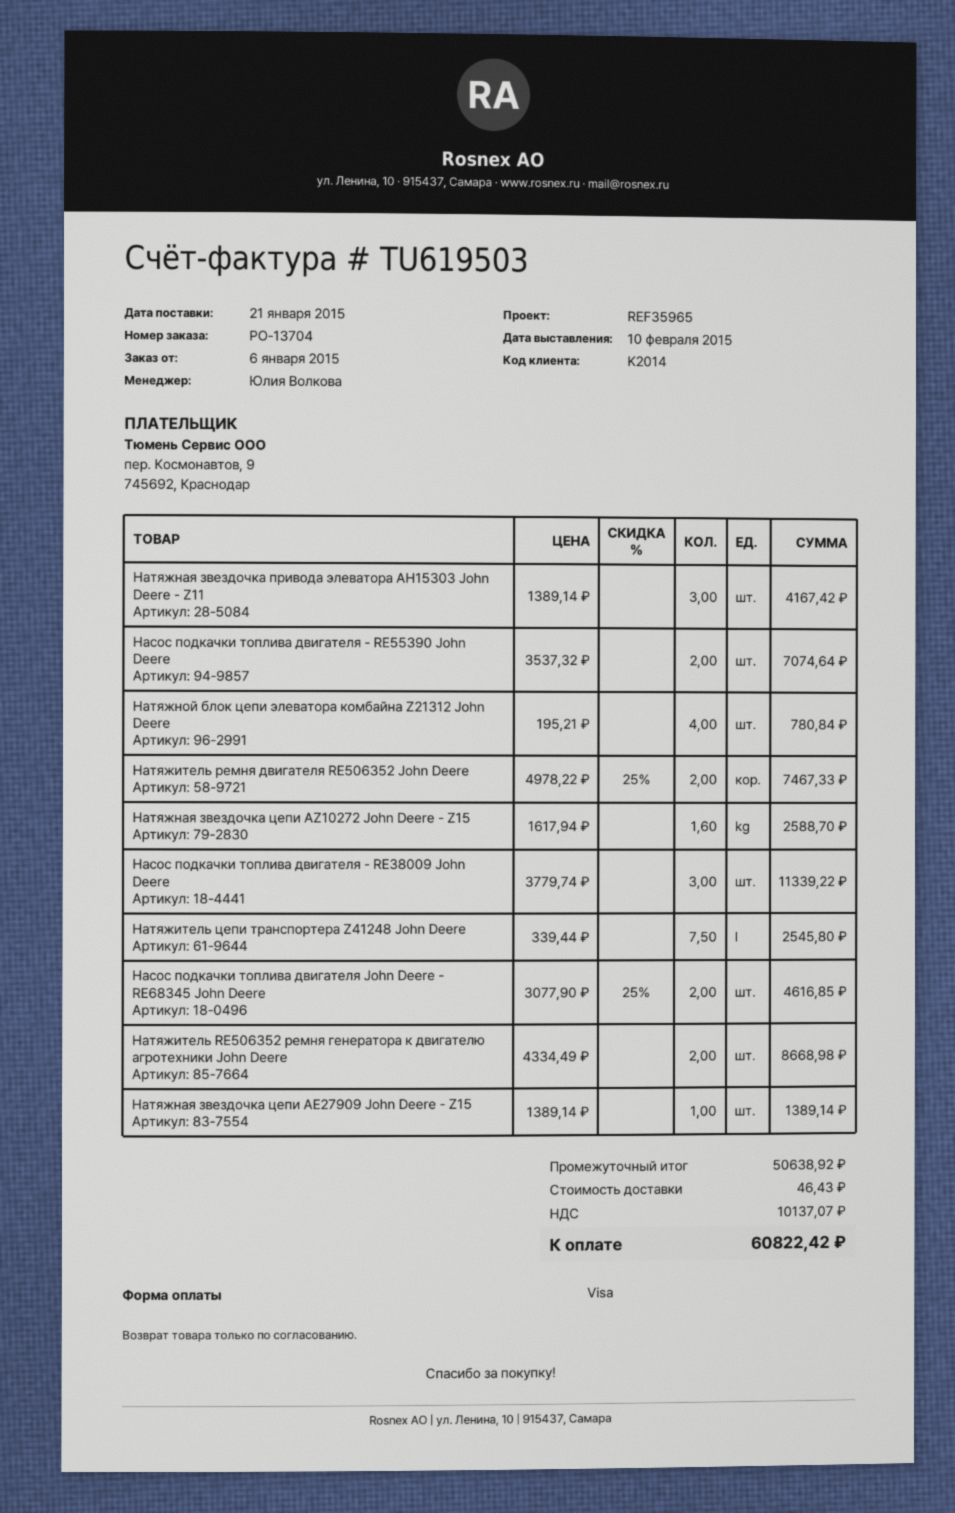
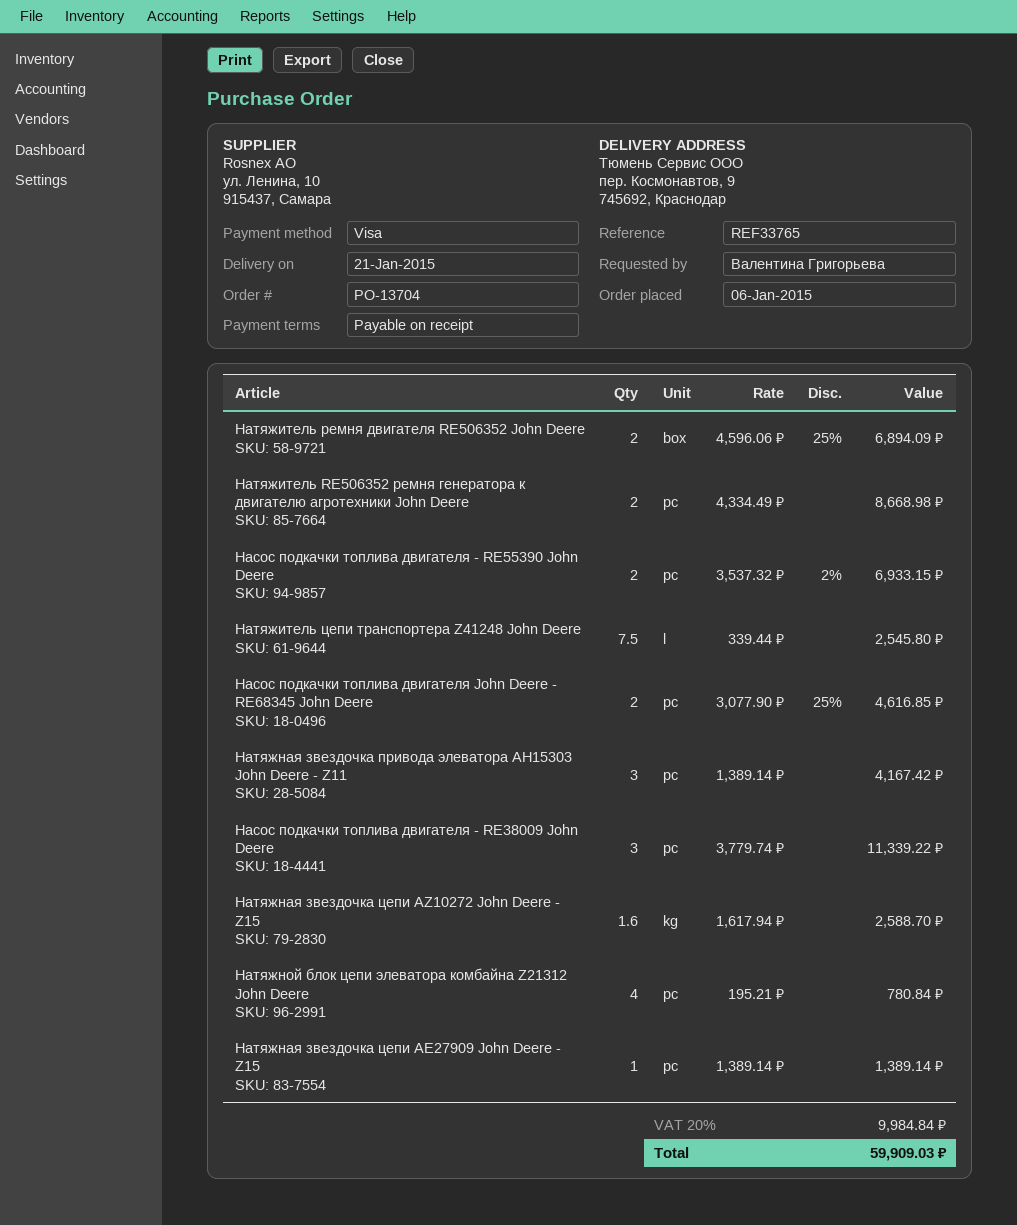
reference: REF35965 -> REF33765
Насос подкачки топлива двигателя - RE55390 John Deere: 2 x 3537.32 = 7074.64 -> 2 x 3537.32 - 2% = 6933.15
Натяжитель ремня двигателя RE506352 John Deere: 2 x 4978.22 - 25% = 7467.33 -> 2 x 4596.06 - 25% = 6894.09
shipping: 46.43 -> none
tax: 10137.07 -> 9984.84
total: 60822.42 -> 59909.03

